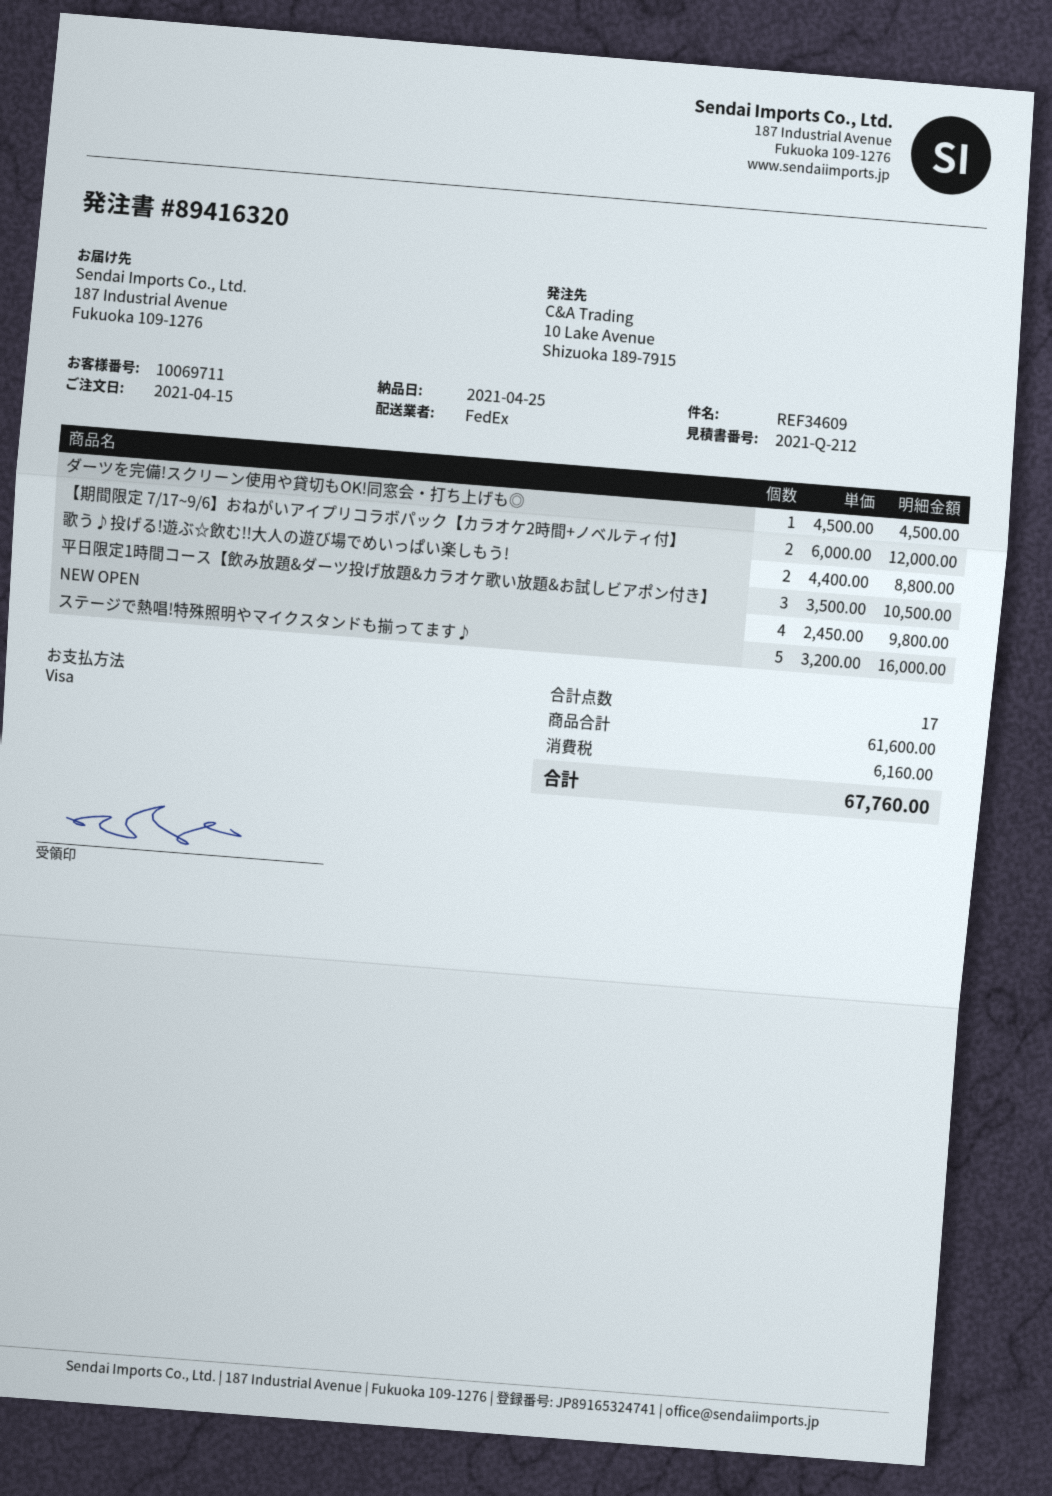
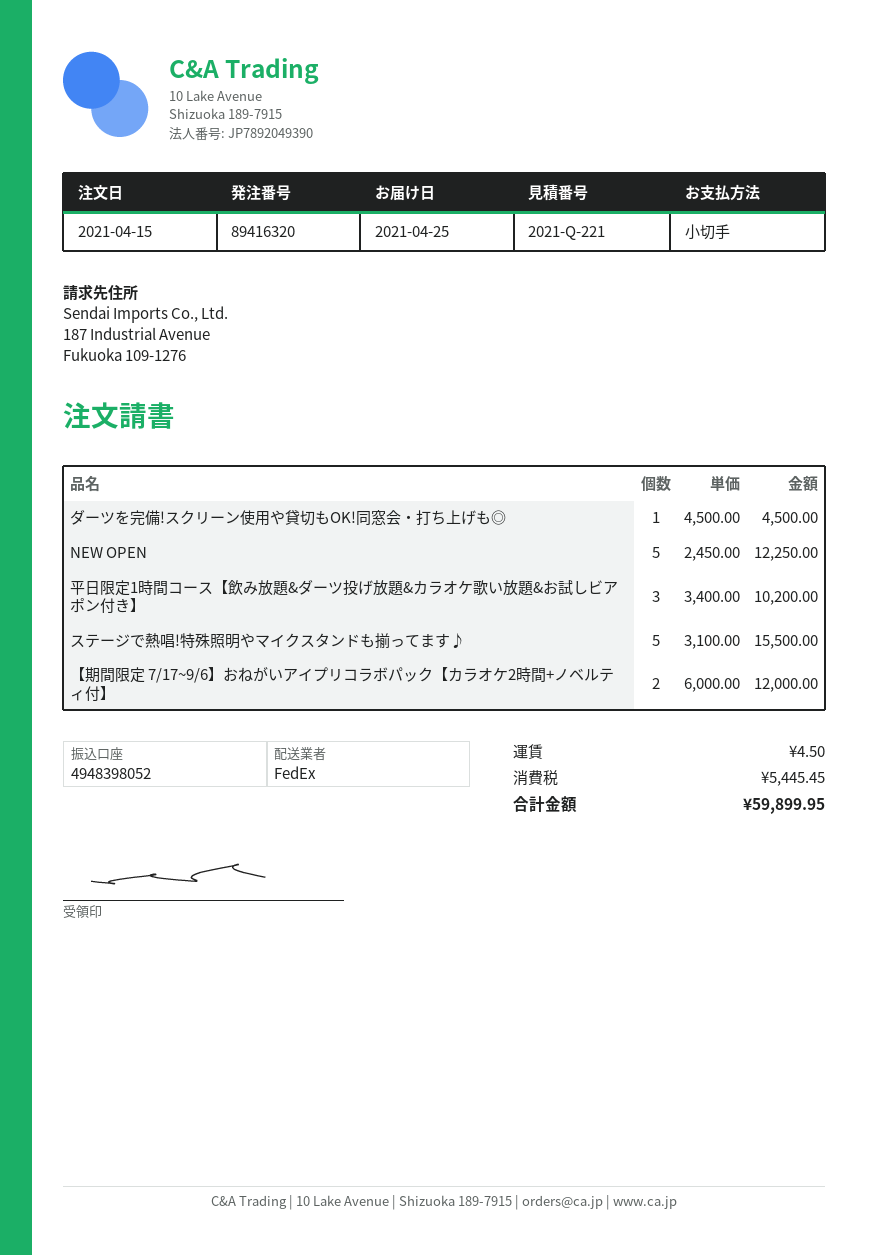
quote number: 2021-Q-212 -> 2021-Q-221
payment method: Visa -> cheque
歌う♪投げる!遊ぶ☆飲む!!大人の遊び場でめいっぱい楽しもう!: 2 x 4400.00 = 8800.00 -> none
平日限定1時間コース【飲み放題&ダーツ投げ放題&カラオケ歌い放題&お試しビアポン付き】: 3 x 3500.00 = 10500.00 -> 3 x 3400.00 = 10200.00
NEW OPEN: 4 x 2450.00 = 9800.00 -> 5 x 2450.00 = 12250.00
ステージで熱唱!特殊照明やマイクスタンドも揃ってます♪: 5 x 3200.00 = 16000.00 -> 5 x 3100.00 = 15500.00
shipping: none -> 4.50
tax: 6160.00 -> 5445.45
total: 67760.00 -> 59899.95

